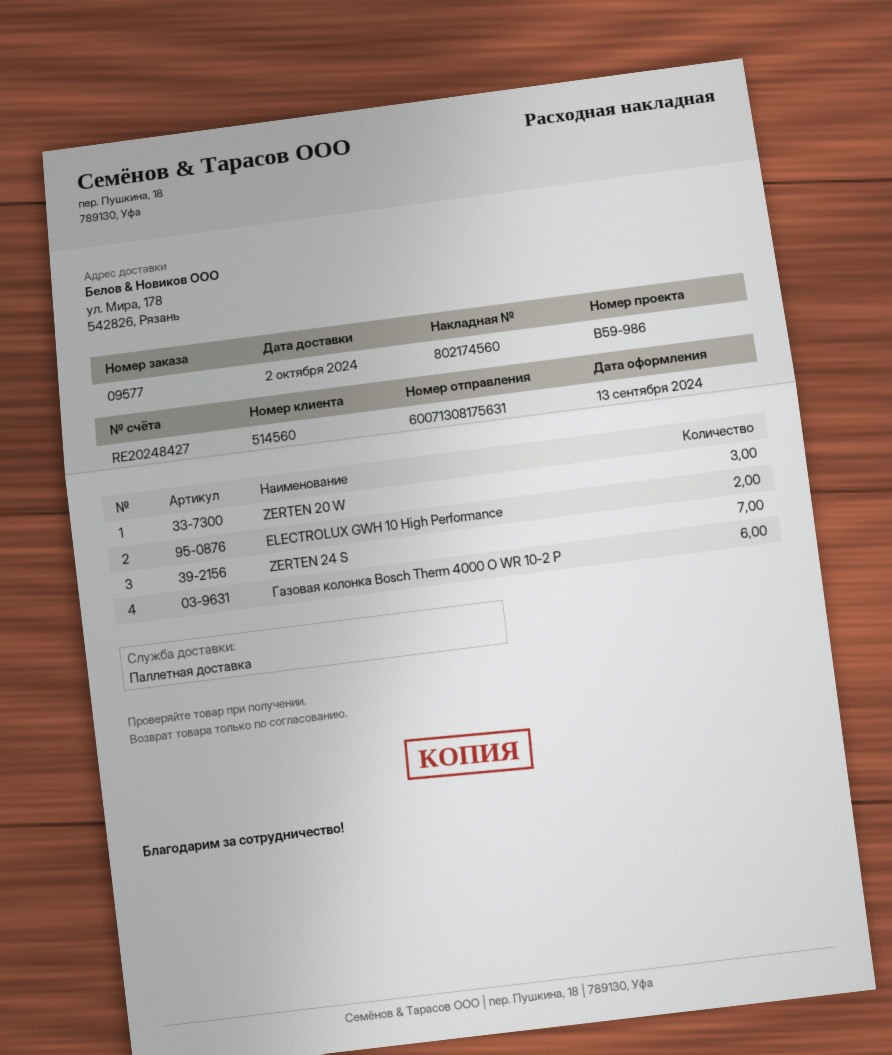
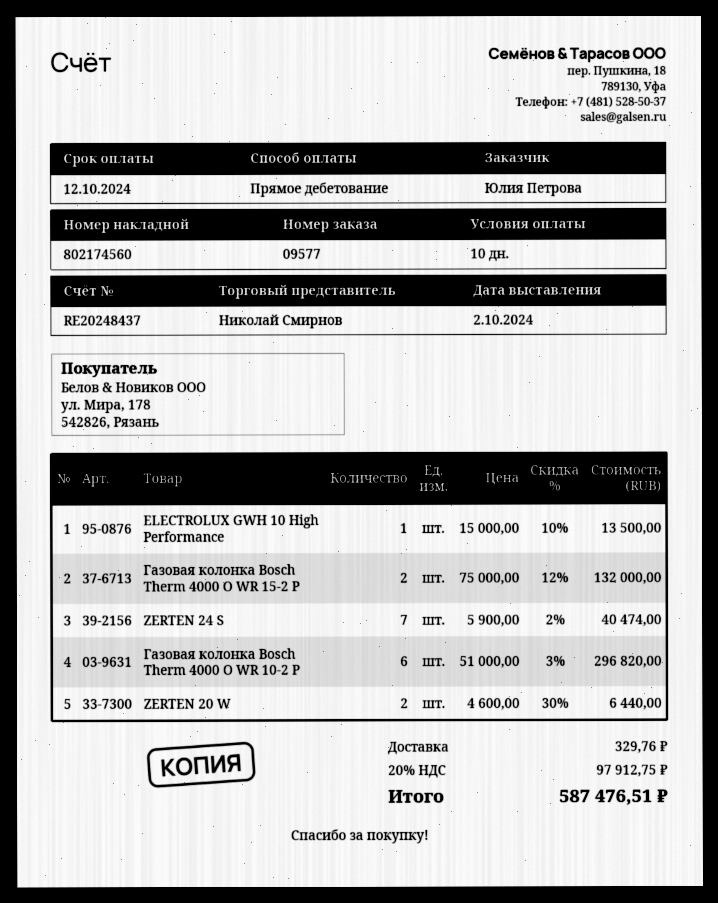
invoice number: RE20248427 -> RE20248437
ZERTEN 20 W: 3 -> 2
ELECTROLUX GWH 10 High Performance: 2 -> 1
Газовая колонка Bosch Therm 4000 O WR 15-2 P: none -> 2

